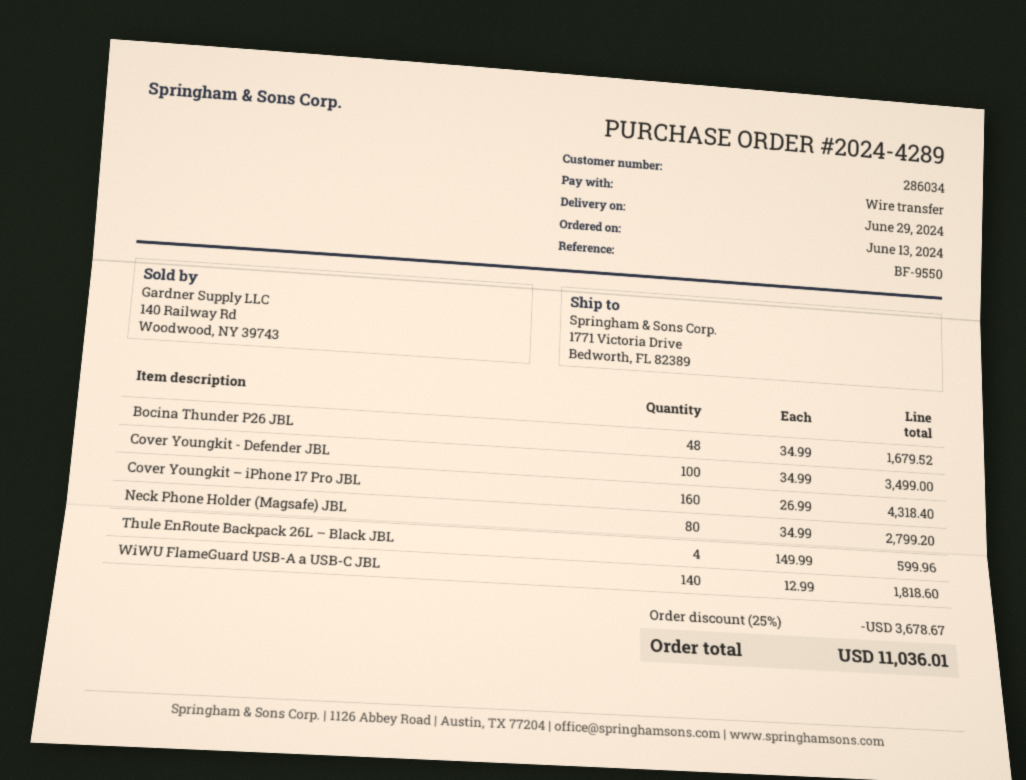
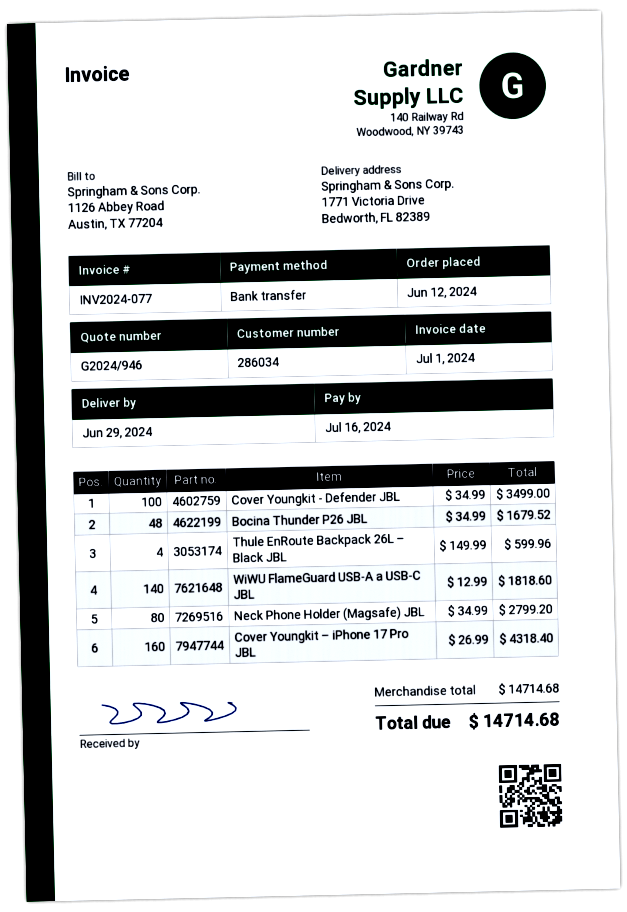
order date: 2024-06-13 -> 2024-06-12
discount: 25% = 3678.67 -> none
total: 11036.01 -> 14714.68

